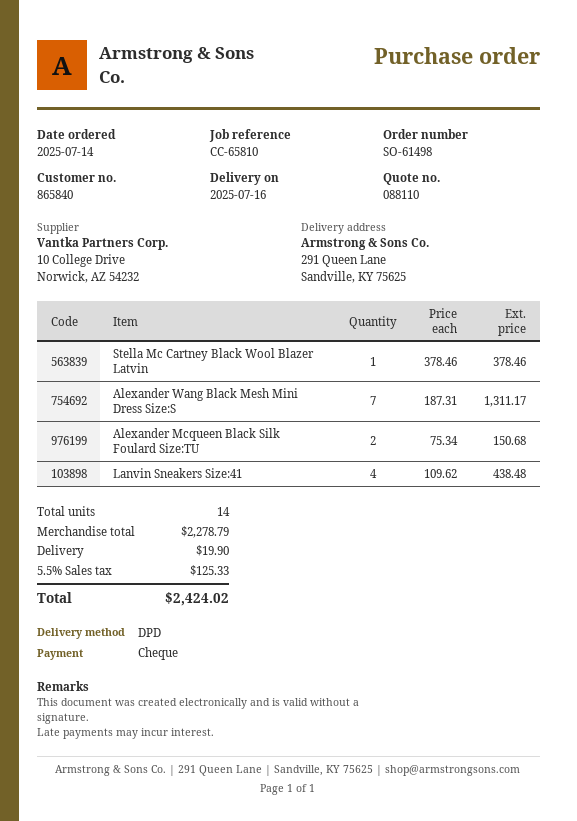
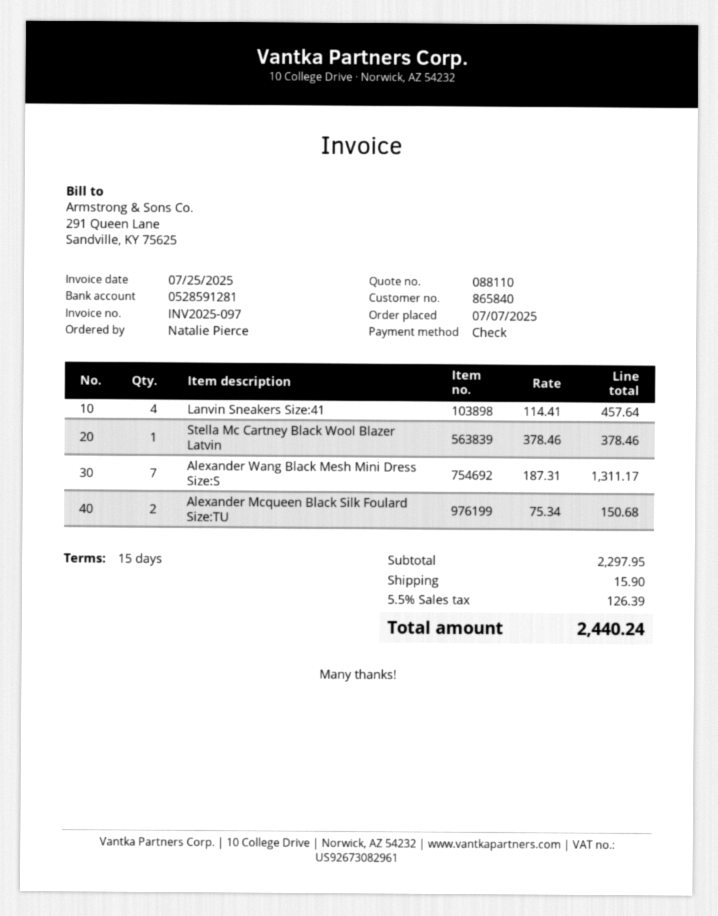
order date: 2025-07-14 -> 2025-07-07
Lanvin Sneakers Size:41: 4 x 109.62 = 438.48 -> 4 x 114.41 = 457.64
subtotal: 2278.79 -> 2297.95
shipping: 19.90 -> 15.90
tax: 5.5% = 125.33 -> 5.5% = 126.39
total: 2424.02 -> 2440.24

